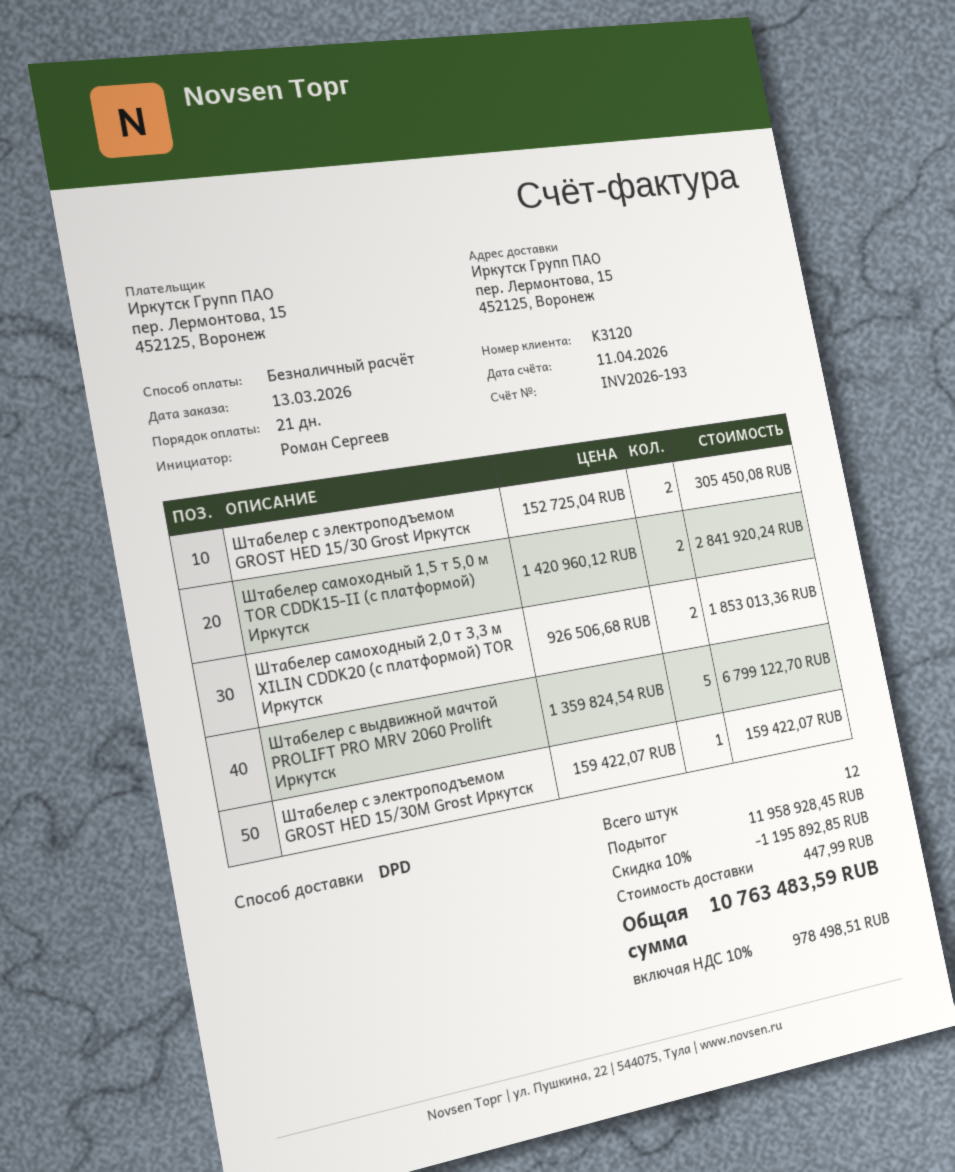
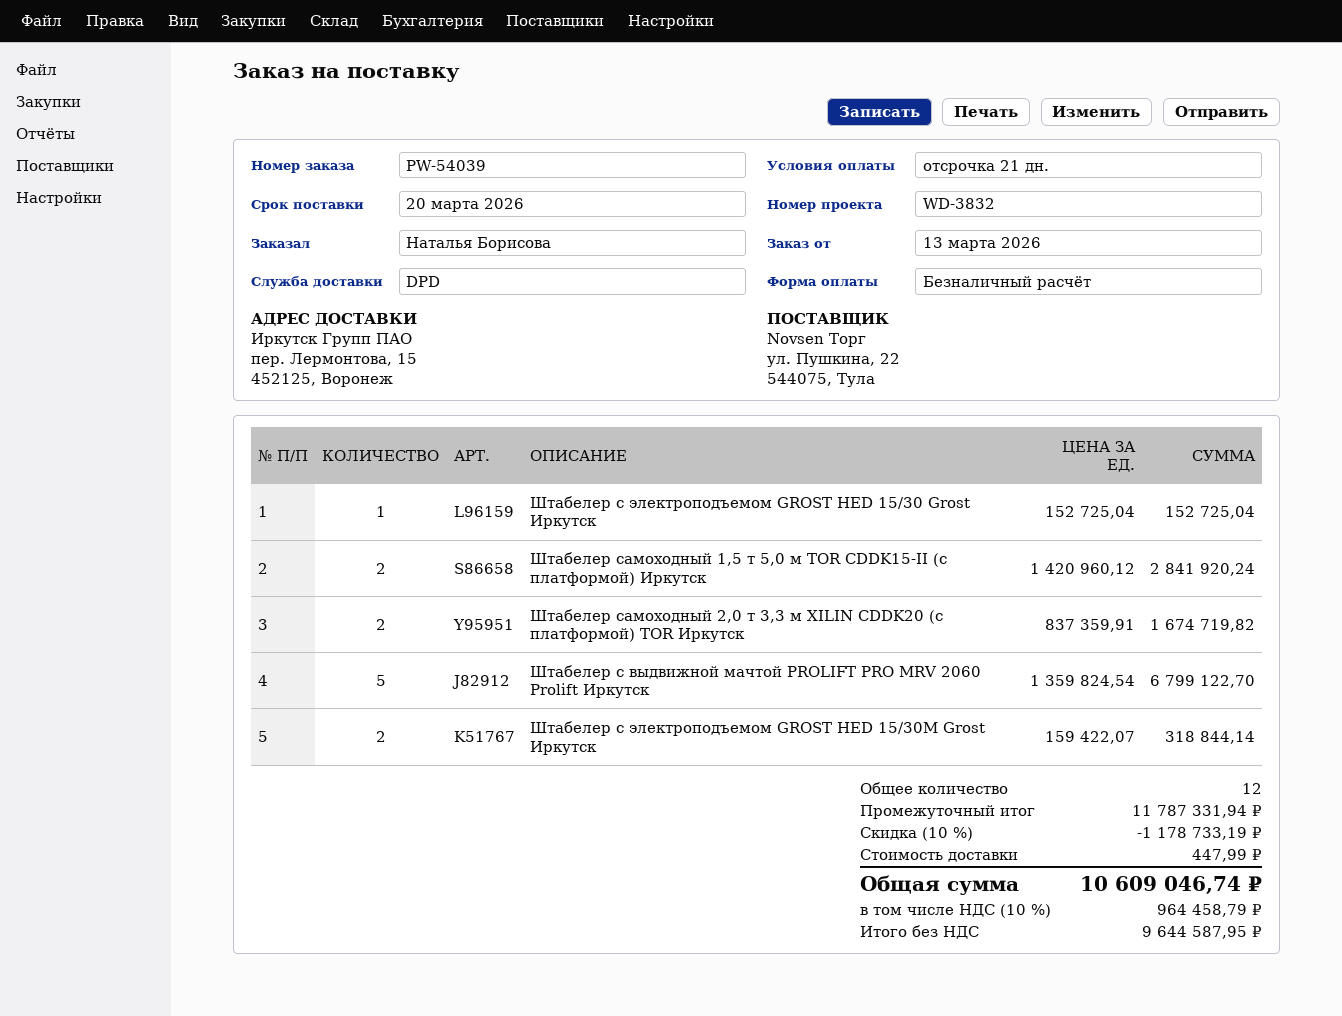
ordered by: Роман Сергеев -> Наталья Борисова
Штабелер с электроподъемом GROST HED 15/30 Grost Иркутск: 2 x 152725.04 = 305450.08 -> 1 x 152725.04 = 152725.04
Штабелер самоходный 2,0 т 3,3 м XILIN CDDK20 (с платформой) TOR Иркутск: 2 x 926506.68 = 1853013.36 -> 2 x 837359.91 = 1674719.82
Штабелер с электроподъемом GROST HED 15/30M Grost Иркутск: 1 x 159422.07 = 159422.07 -> 2 x 159422.07 = 318844.14
subtotal: 11958928.45 -> 11787331.94
discount: 10% = 1195892.85 -> 10% = 1178733.19
tax: 10% = 978498.51 -> 10% = 964458.79
total: 10763483.59 -> 10609046.74

